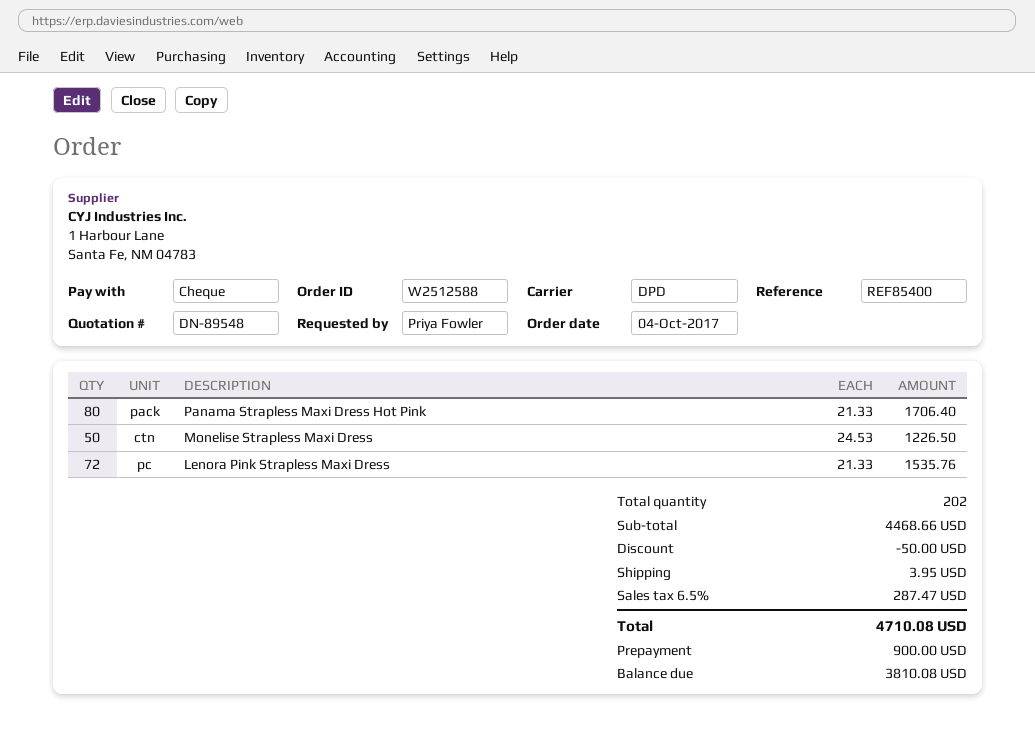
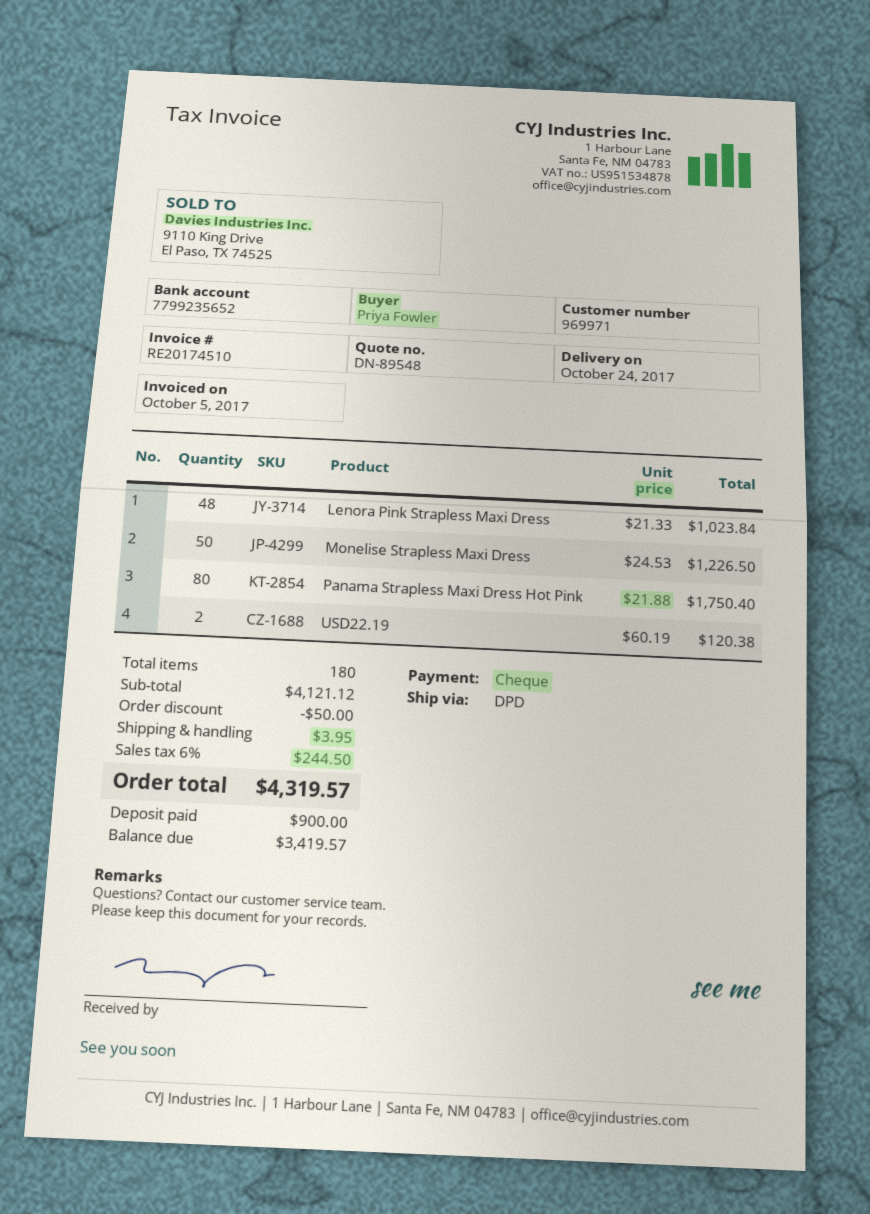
Panama Strapless Maxi Dress Hot Pink: 80 x 21.33 = 1706.40 -> 80 x 21.88 = 1750.40
Lenora Pink Strapless Maxi Dress: 72 x 21.33 = 1535.76 -> 48 x 21.33 = 1023.84
USD22.19: none -> 2 x 60.19 = 120.38
total quantity: 202 -> 180
subtotal: 4468.66 -> 4121.12
tax: 6.5% = 287.47 -> 6% = 244.50
total: 4710.08 -> 4319.57
balance: 3810.08 -> 3419.57

